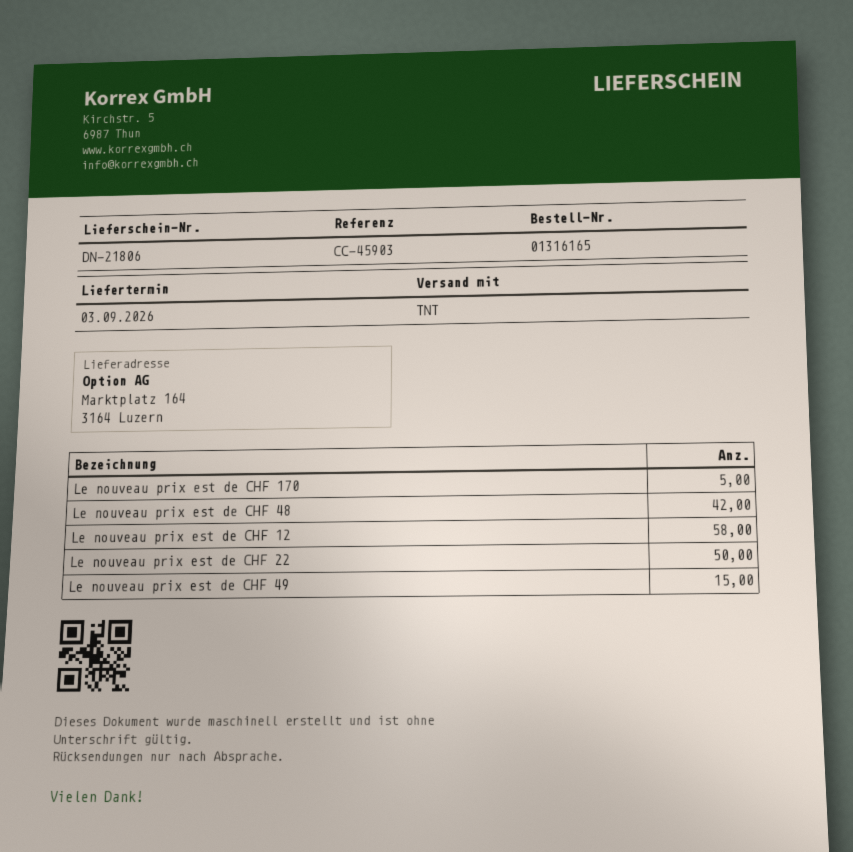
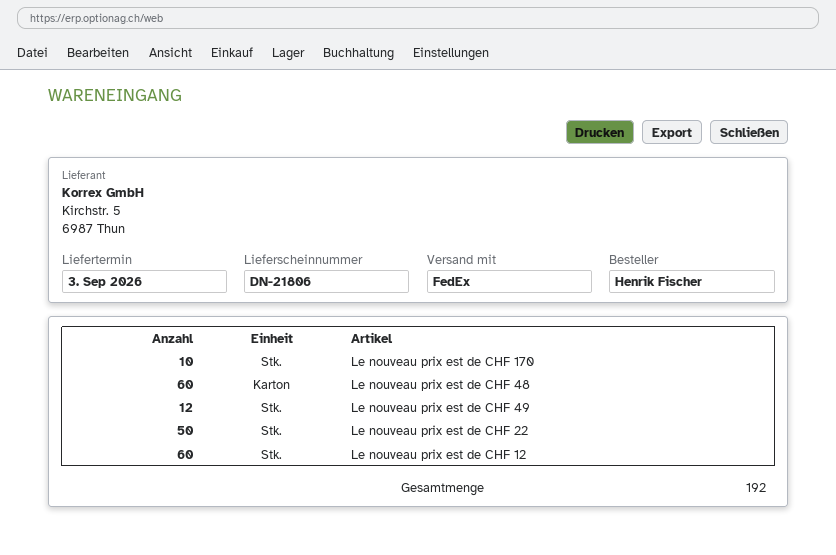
shipping method: TNT -> FedEx
Le nouveau prix est de CHF 170: 5 -> 10
Le nouveau prix est de CHF 48: 42 -> 60
Le nouveau prix est de CHF 12: 58 -> 60
Le nouveau prix est de CHF 49: 15 -> 12

